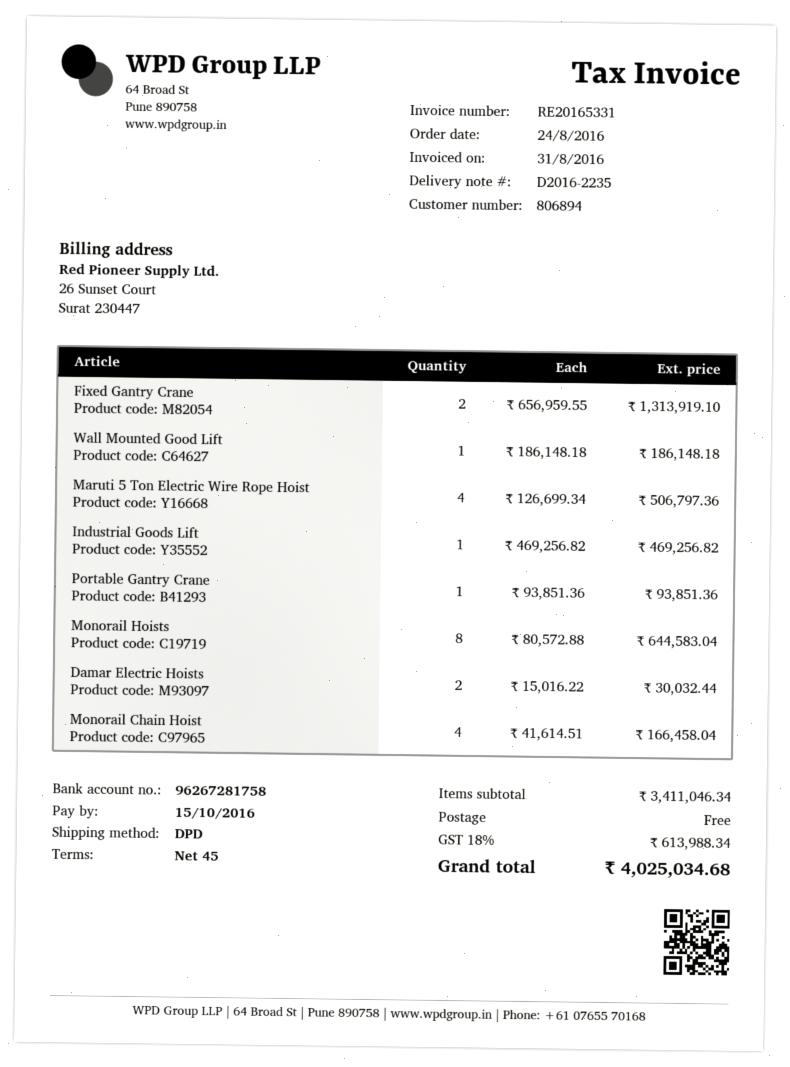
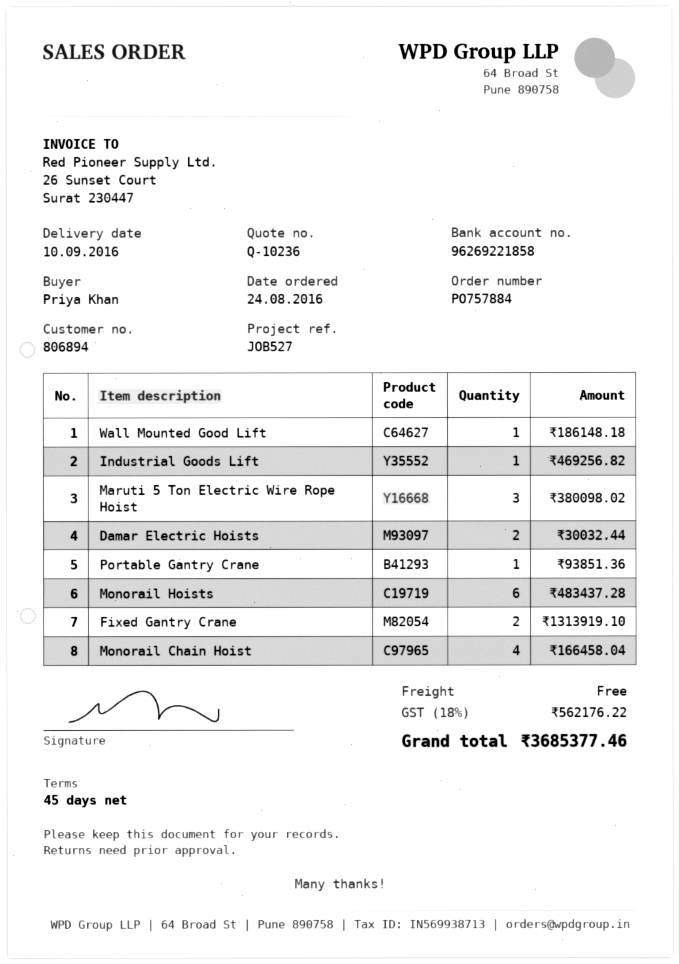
bank account: 96267281758 -> 96269221858
Maruti 5 Ton Electric Wire Rope Hoist: 4 for 506797.36 -> 3 for 380098.02
Monorail Hoists: 8 for 644583.04 -> 6 for 483437.28
tax: 18% = 613988.34 -> 18% = 562176.22
total: 4025034.68 -> 3685377.46

